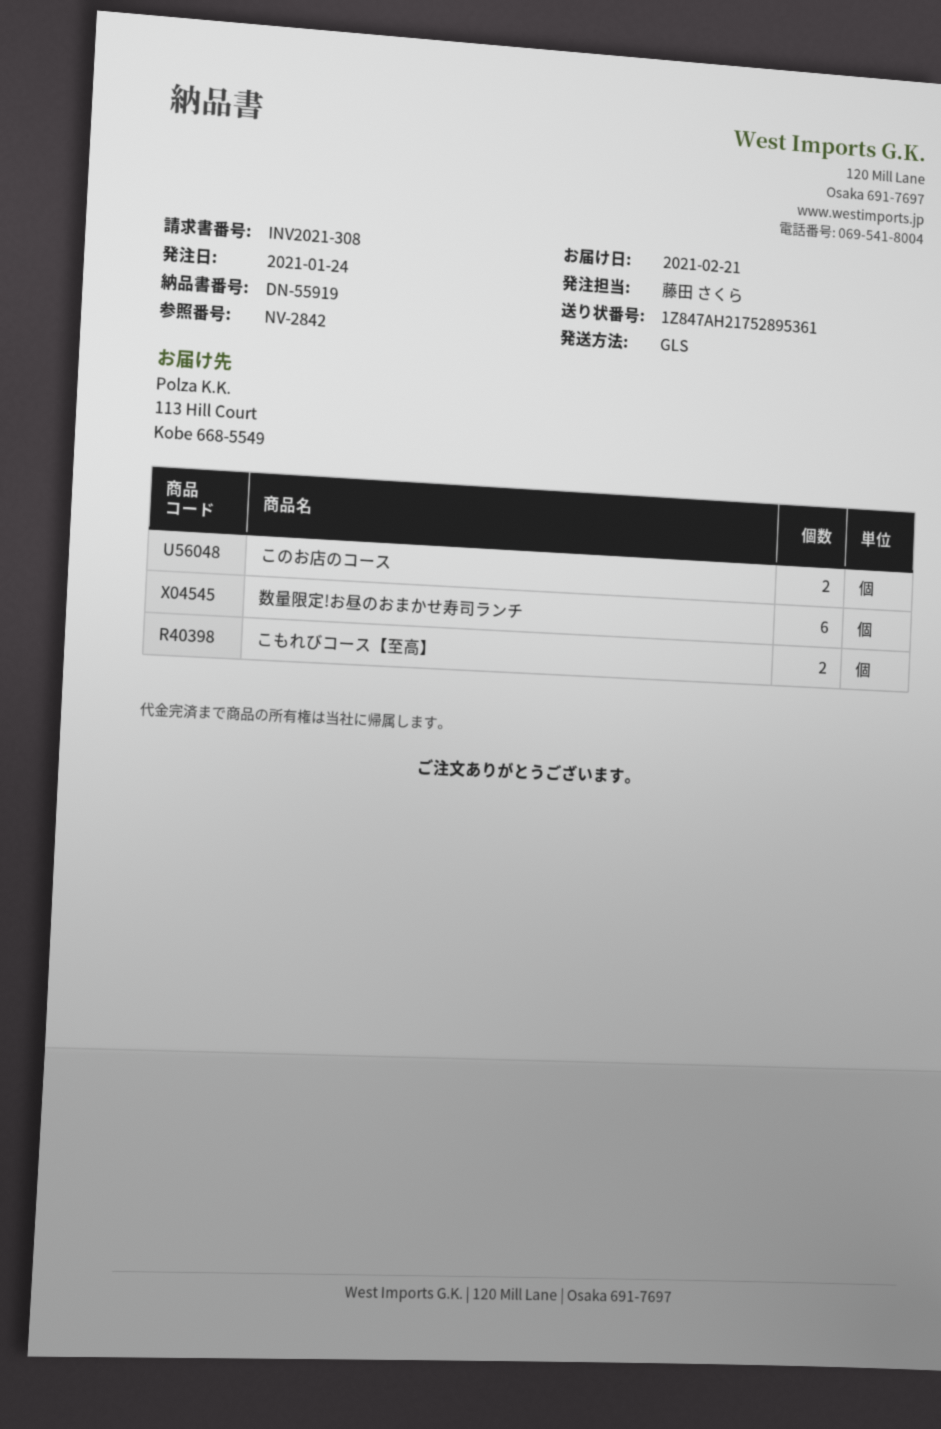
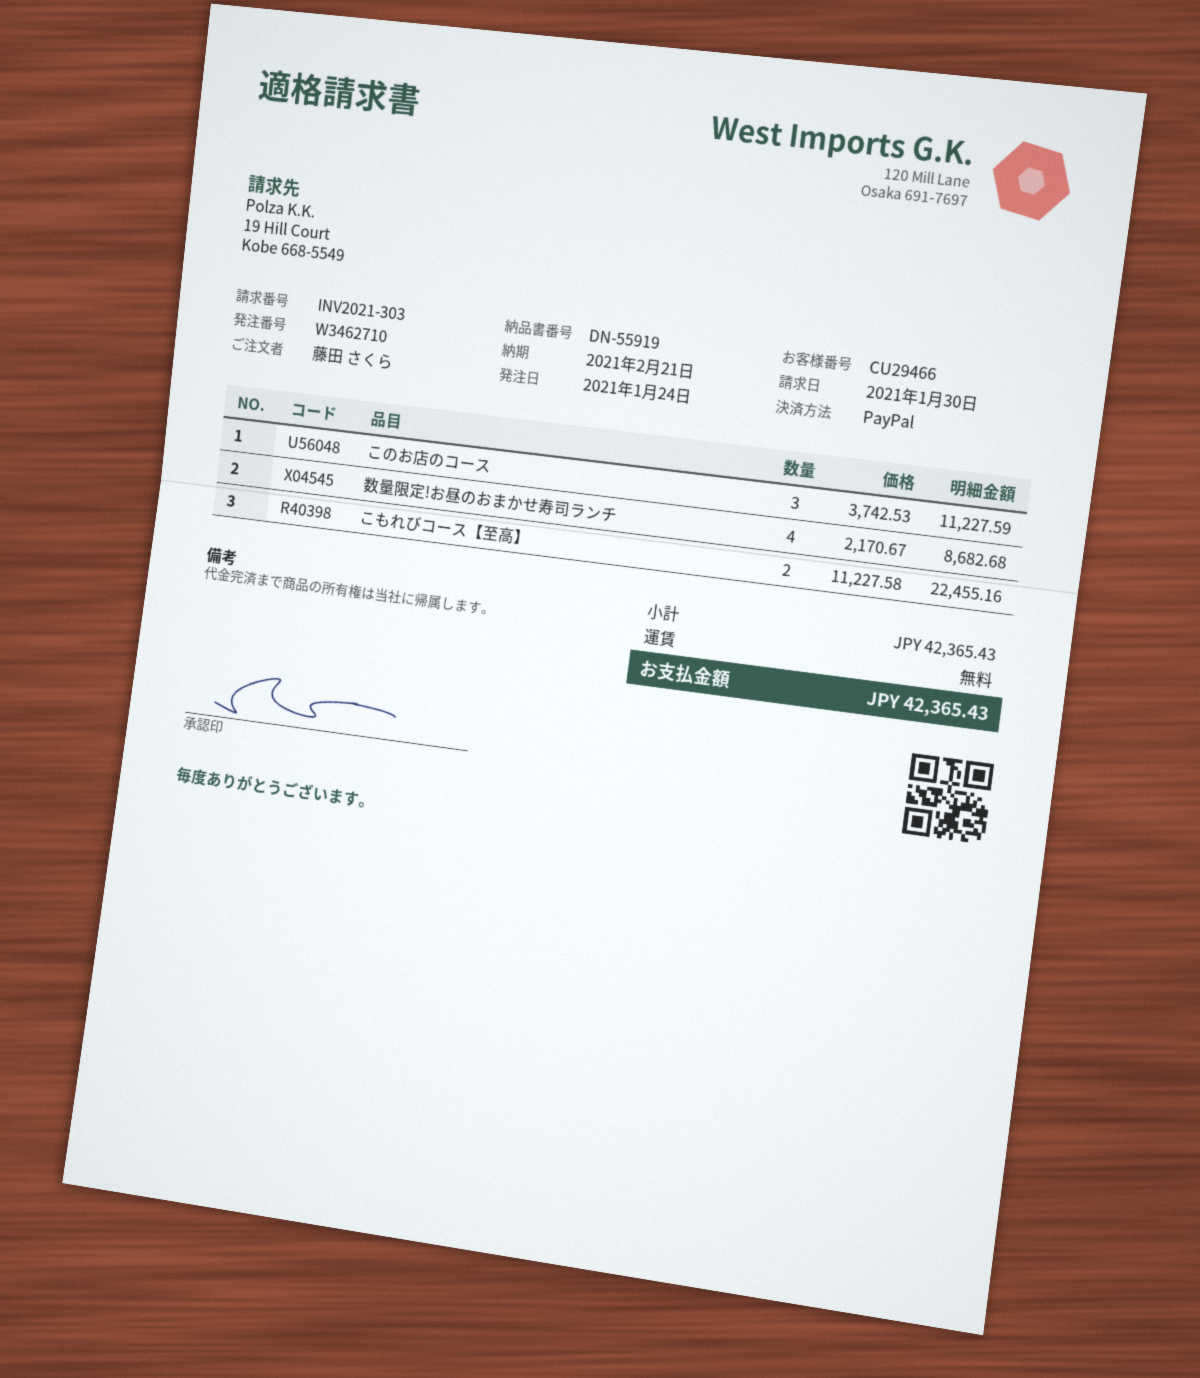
invoice number: INV2021-308 -> INV2021-303
このお店のコース: 2 -> 3
数量限定!お昼のおまかせ寿司ランチ: 6 -> 4

